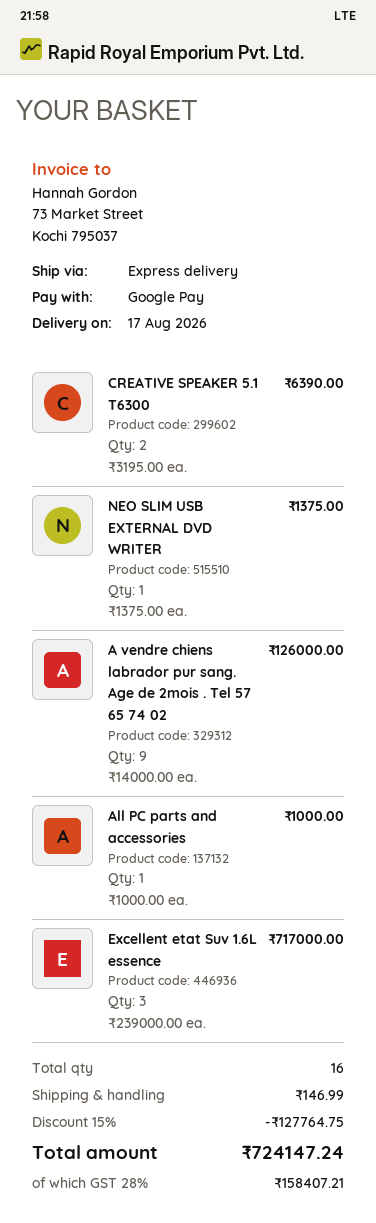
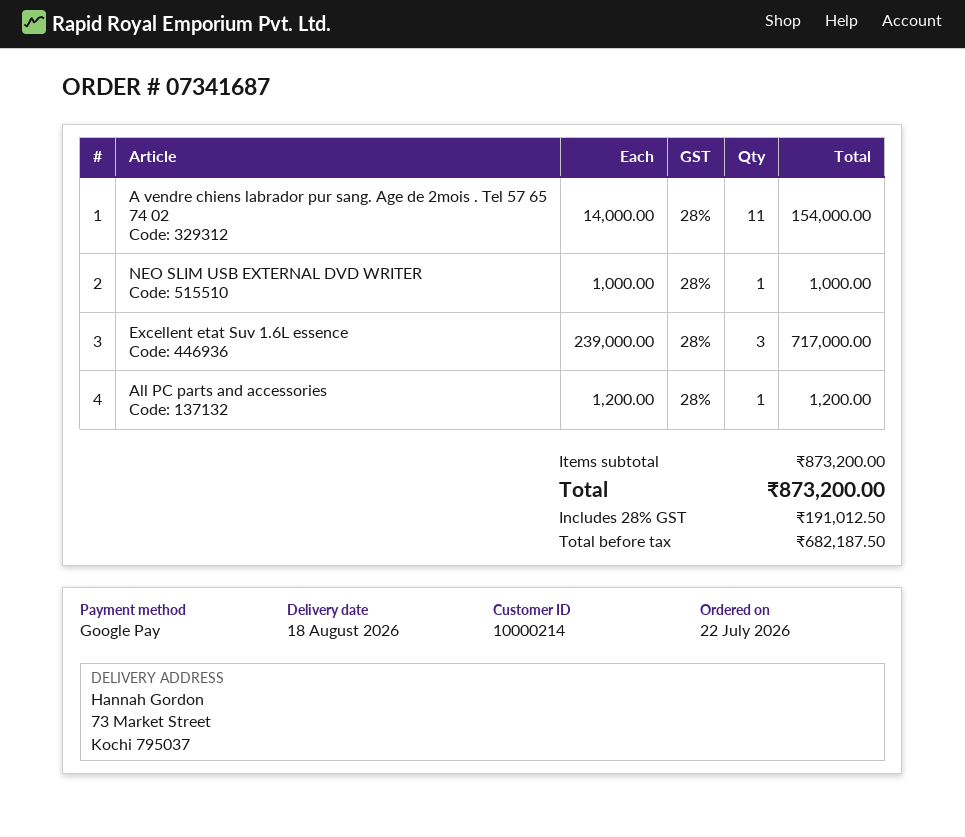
delivery date: 2026-08-17 -> 2026-08-18
CREATIVE SPEAKER 5.1 T6300: 2 x 3195.00 = 6390.00 -> none
NEO SLIM USB EXTERNAL DVD WRITER: 1 x 1375.00 = 1375.00 -> 1 x 1000.00 = 1000.00
A vendre chiens labrador pur sang. Age de 2mois . Tel 57 65 74 02: 9 x 14000.00 = 126000.00 -> 11 x 14000.00 = 154000.00
All PC parts and accessories: 1 x 1000.00 = 1000.00 -> 1 x 1200.00 = 1200.00
discount: 15% = 127764.75 -> none
shipping: 146.99 -> none
tax: 28% = 158407.21 -> 28% = 191012.50
total: 724147.24 -> 873200.00

